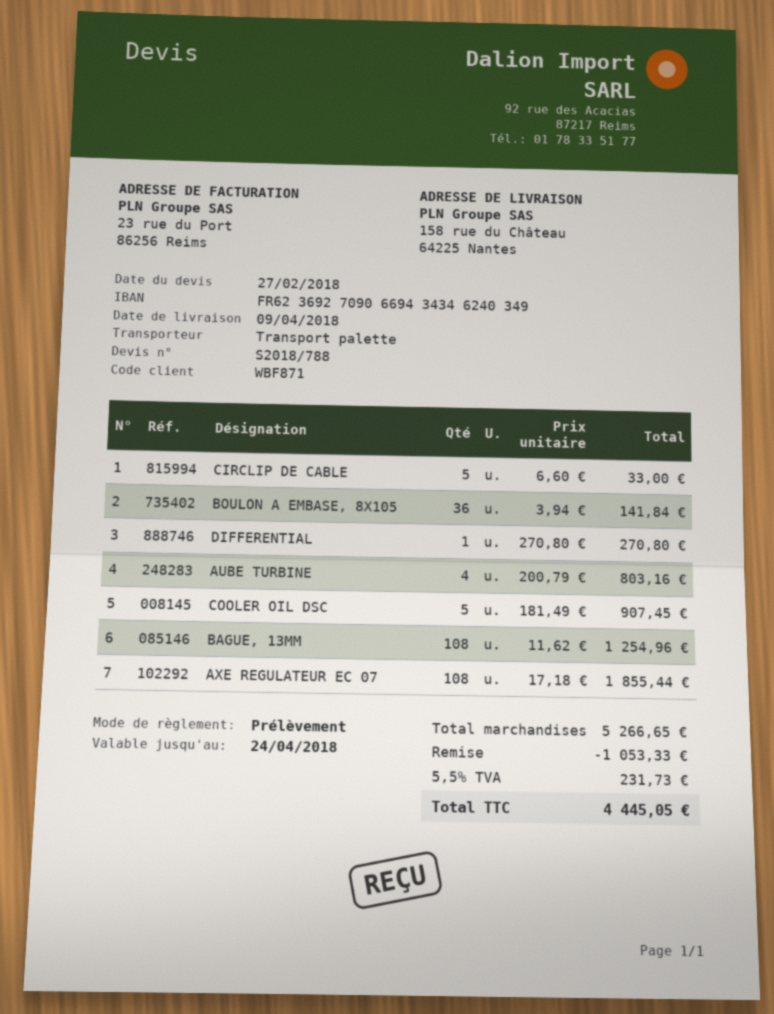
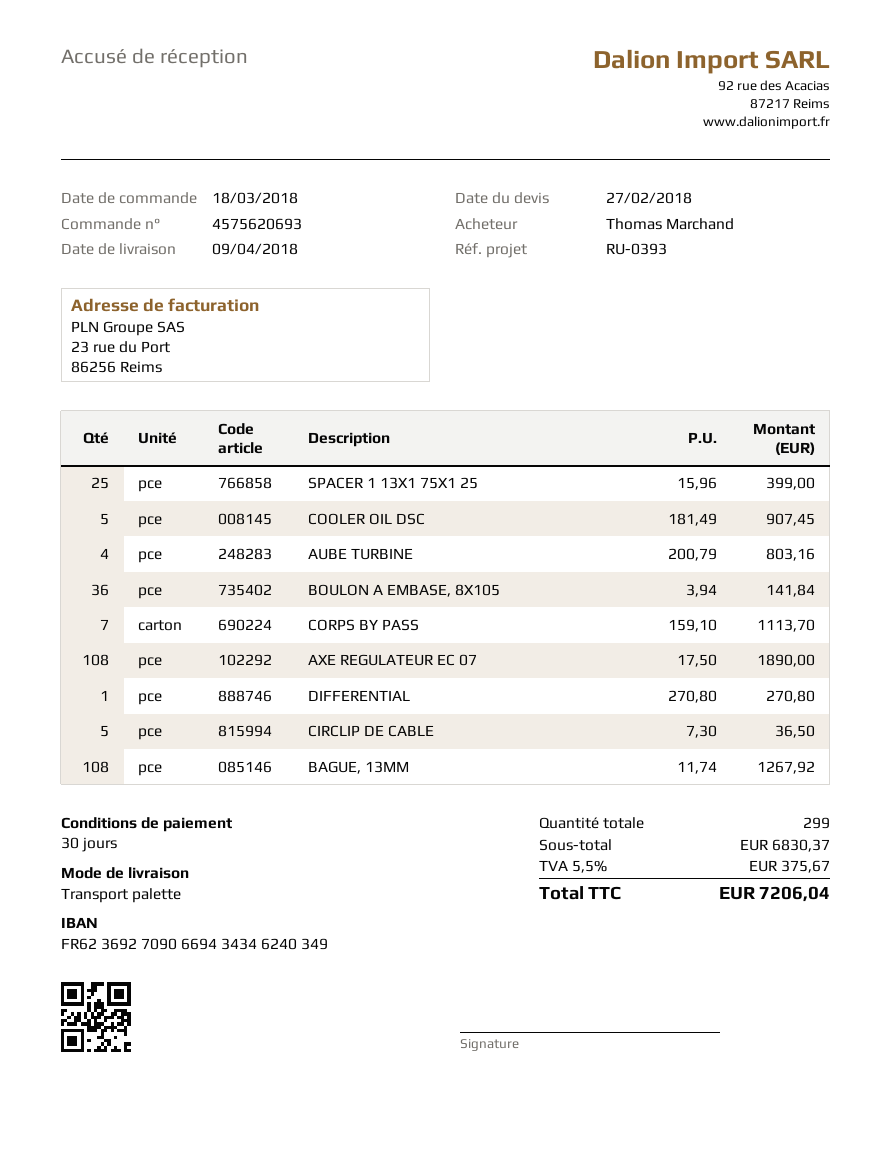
CIRCLIP DE CABLE: 5 x 6.60 = 33.00 -> 5 x 7.30 = 36.50
BAGUE, 13MM: 108 x 11.62 = 1254.96 -> 108 x 11.74 = 1267.92
AXE REGULATEUR EC 07: 108 x 17.18 = 1855.44 -> 108 x 17.50 = 1890.00
SPACER 1 13X1 75X1 25: none -> 25 x 15.96 = 399.00
CORPS BY PASS: none -> 7 x 159.10 = 1113.70
subtotal: 5266.65 -> 6830.37
discount: 1053.33 -> none
tax: 5.5% = 231.73 -> 5.5% = 375.67
total: 4445.05 -> 7206.04

